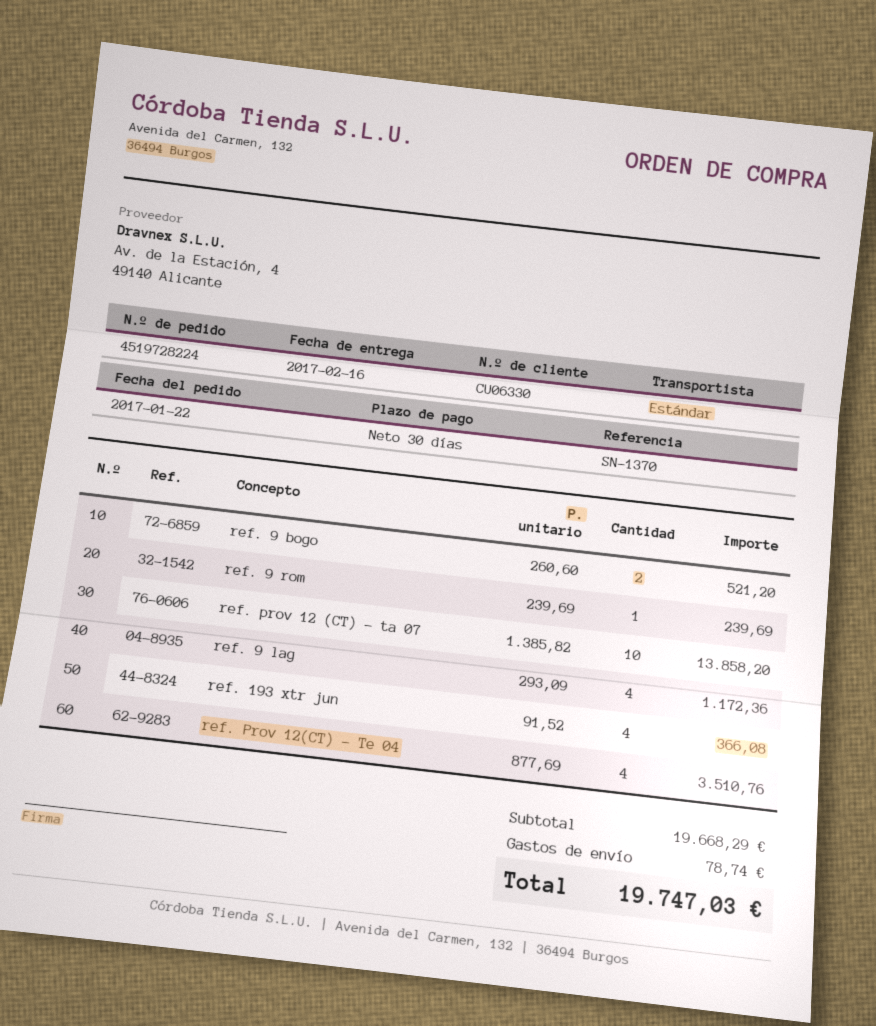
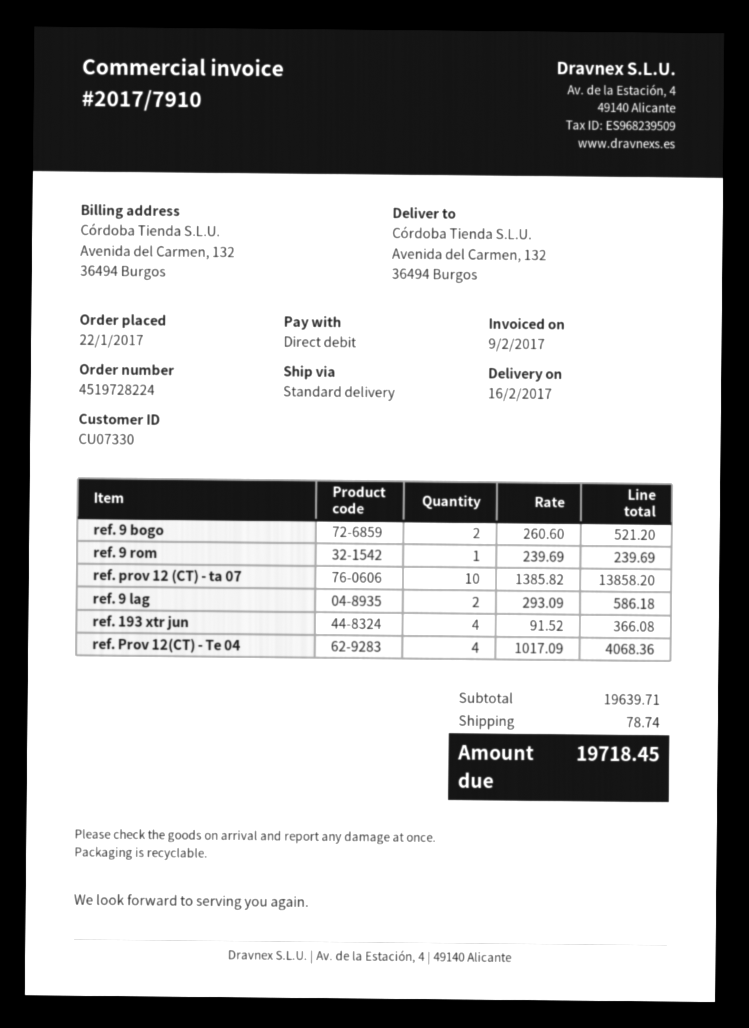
customer number: CU06330 -> CU07330
ref. 9 lag: 4 x 293.09 = 1172.36 -> 2 x 293.09 = 586.18
ref. Prov 12(CT) - Te 04: 4 x 877.69 = 3510.76 -> 4 x 1017.09 = 4068.36
subtotal: 19668.29 -> 19639.71
total: 19747.03 -> 19718.45

